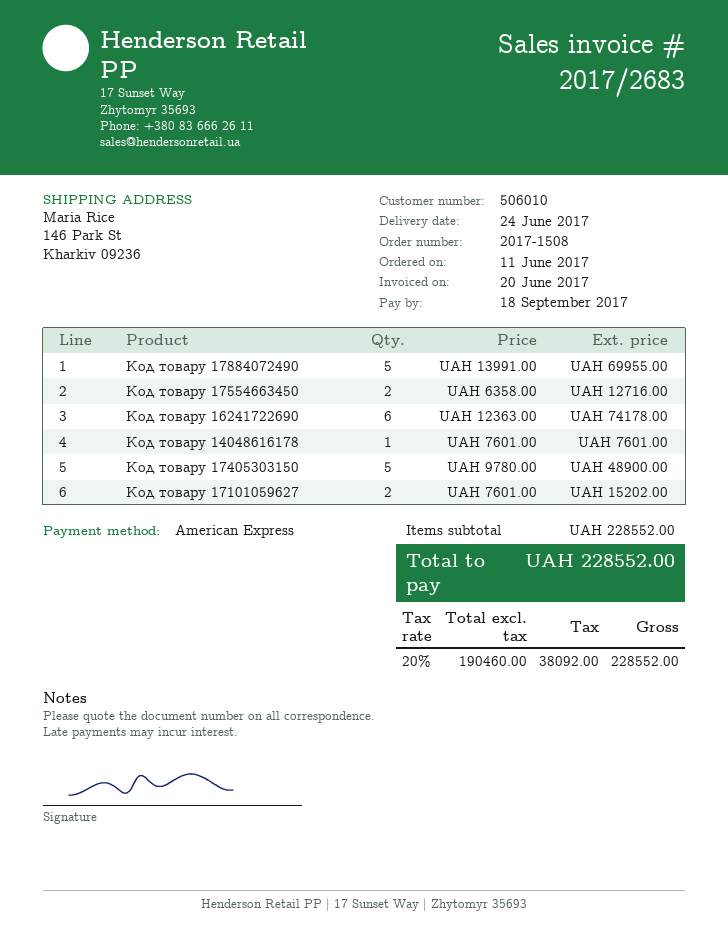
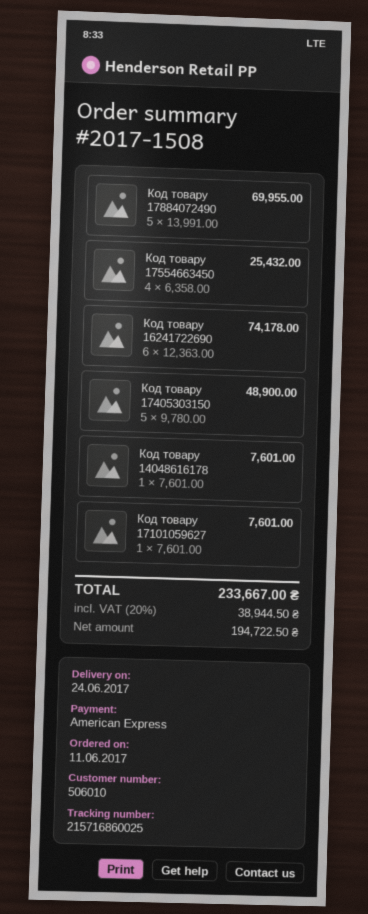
Код товару 17554663450: 2 x 6358.00 = 12716.00 -> 4 x 6358.00 = 25432.00
Код товару 17101059627: 2 x 7601.00 = 15202.00 -> 1 x 7601.00 = 7601.00
net: 190460.00 -> 194722.50
tax: 20% = 38092.00 -> 20% = 38944.50
total: 228552.00 -> 233667.00

